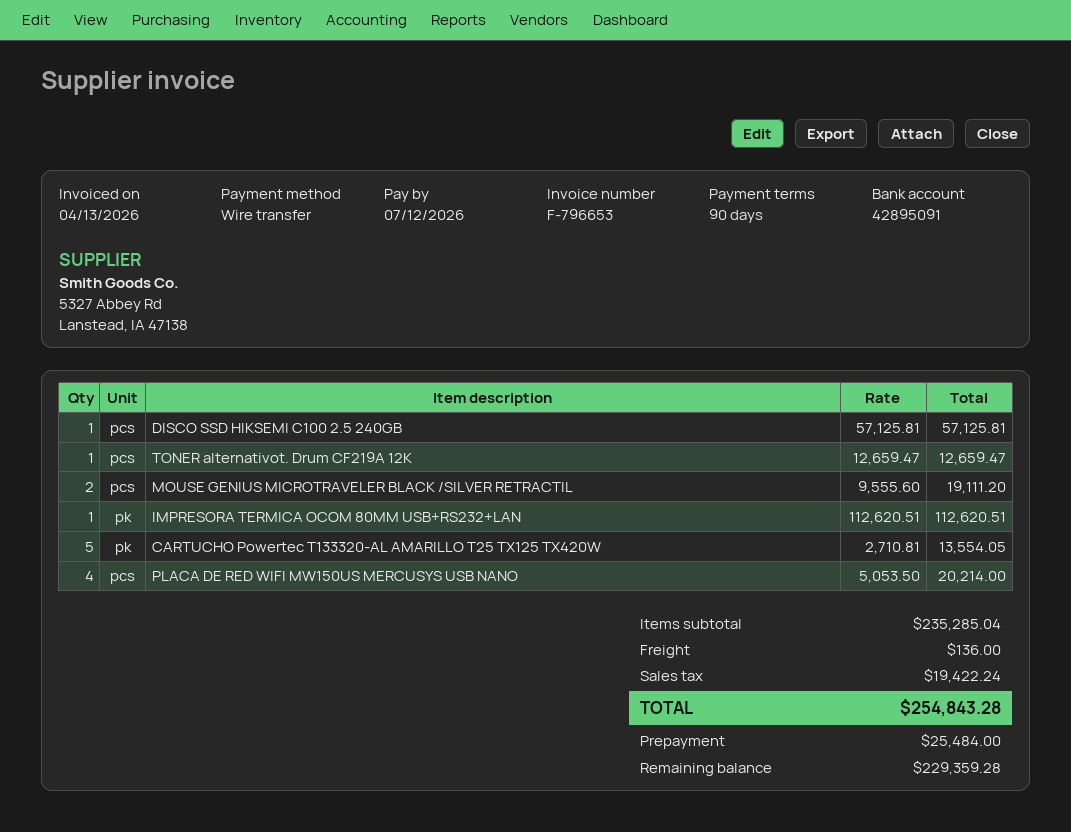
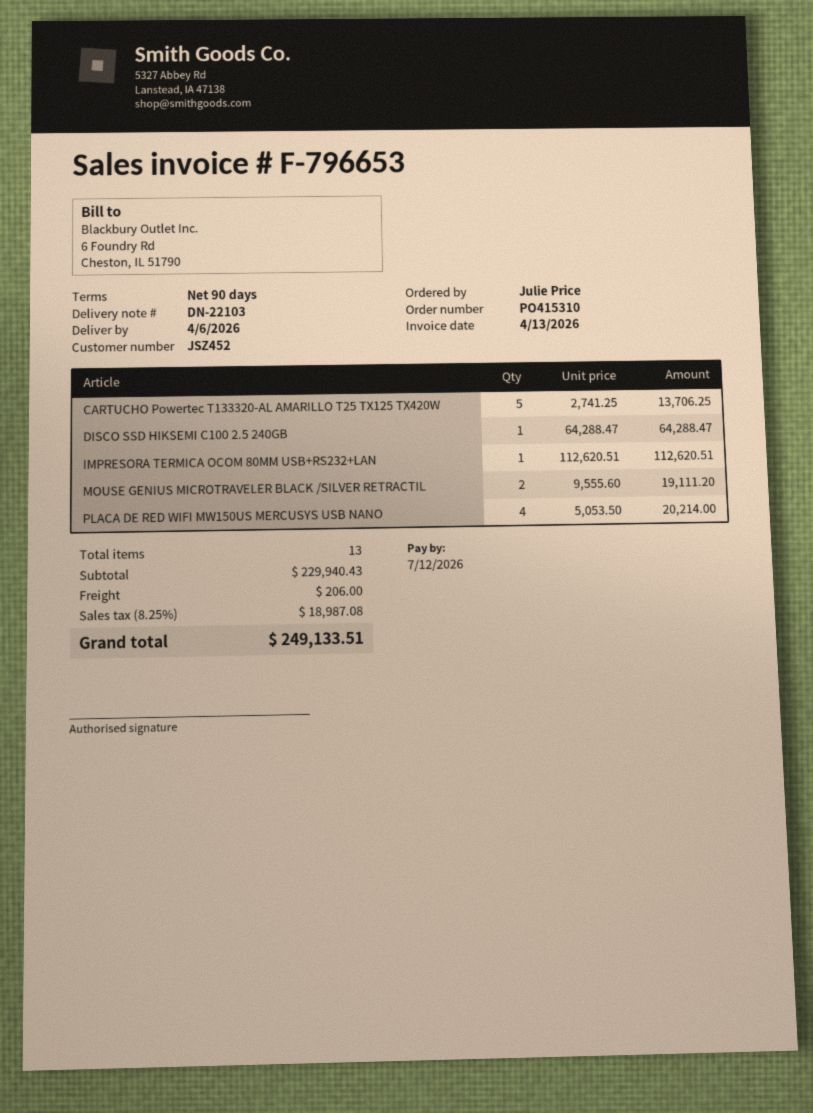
DISCO SSD HIKSEMI C100 2.5 240GB: 1 x 57125.81 = 57125.81 -> 1 x 64288.47 = 64288.47
TONER alternativot. Drum CF219A 12K: 1 x 12659.47 = 12659.47 -> none
CARTUCHO Powertec T133320-AL AMARILLO T25 TX125 TX420W: 5 x 2710.81 = 13554.05 -> 5 x 2741.25 = 13706.25
subtotal: 235285.04 -> 229940.43
shipping: 136.00 -> 206.00
tax: 19422.24 -> 18987.08
total: 254843.28 -> 249133.51

